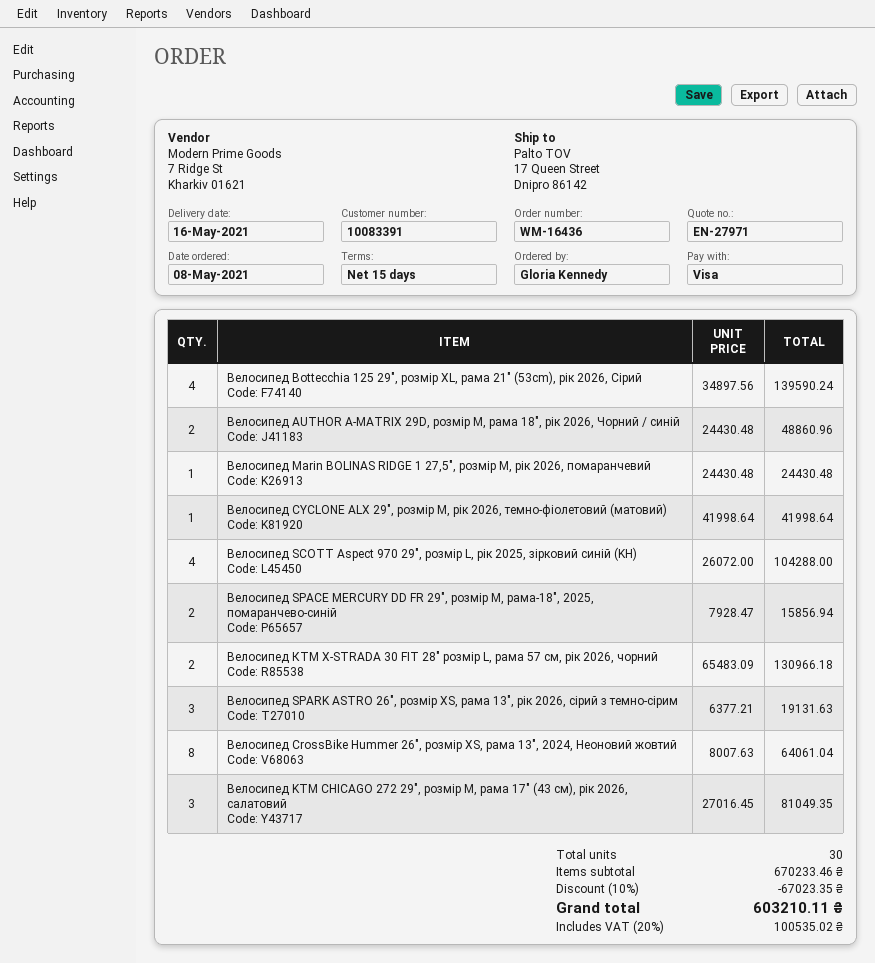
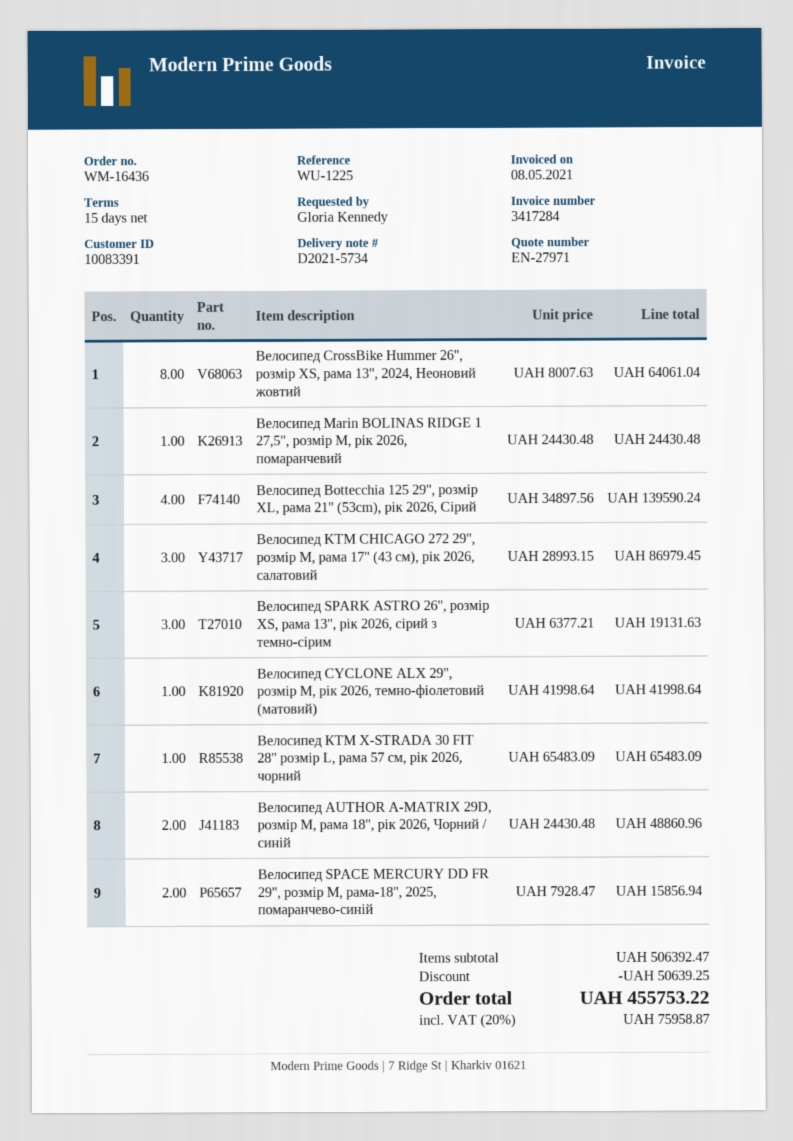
Велосипед SCOTT Aspect 970 29", розмір L, рік 2025, зірковий синій (KH): 4 x 26072.00 = 104288.00 -> none
Велосипед КТМ X-STRADA 30 FIT 28" розмір L, рама 57 см, рік 2026, чорний: 2 x 65483.09 = 130966.18 -> 1 x 65483.09 = 65483.09
Велосипед KTM CHICAGO 272 29", розмір M, рама 17" (43 см), рік 2026, салатовий: 3 x 27016.45 = 81049.35 -> 3 x 28993.15 = 86979.45
subtotal: 670233.46 -> 506392.47
discount: 67023.35 -> 50639.25
tax: 20% = 100535.02 -> 20% = 75958.87
total: 603210.11 -> 455753.22

